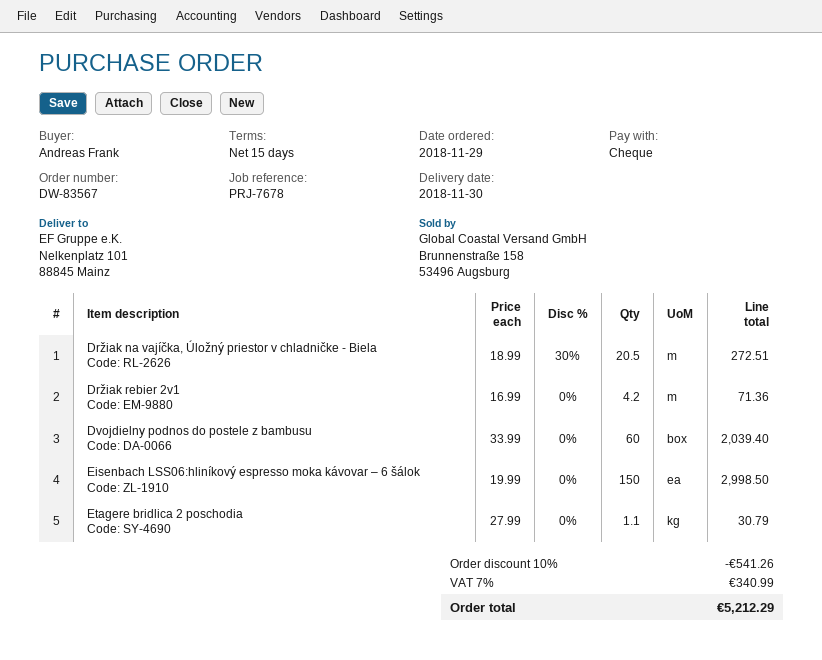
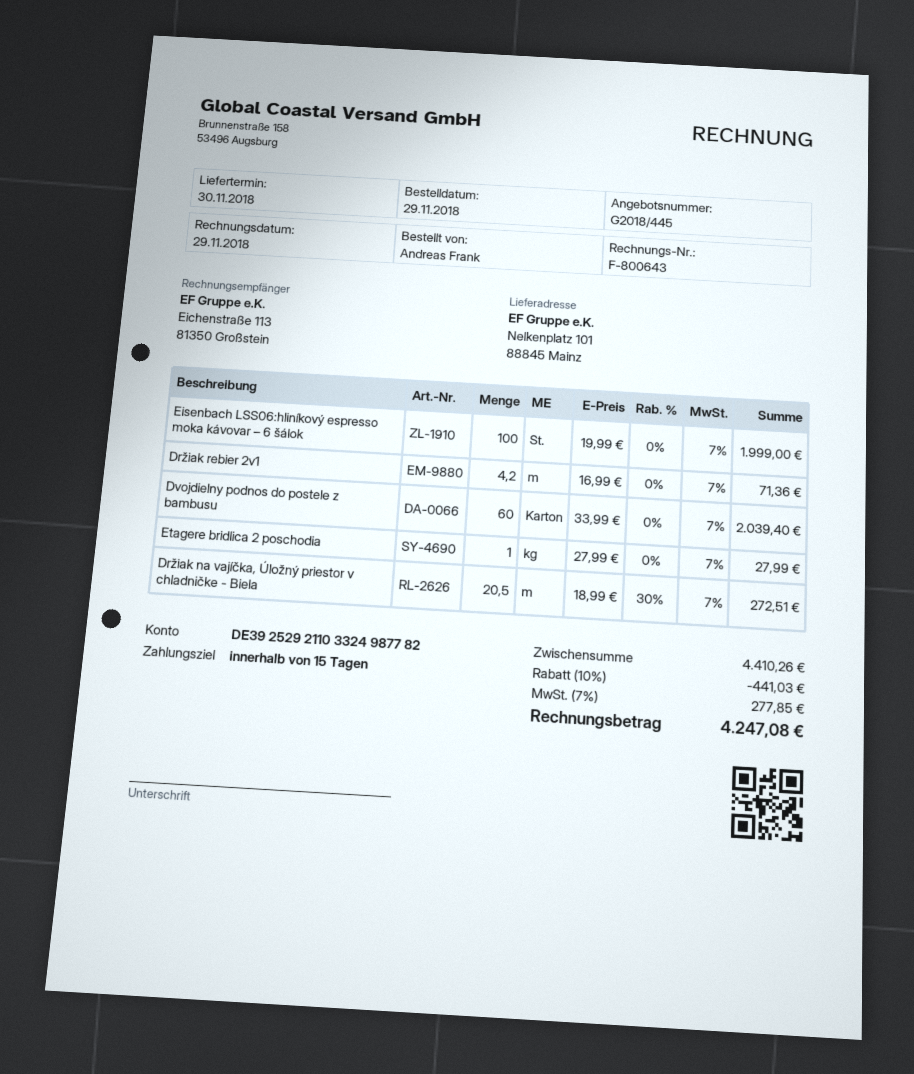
Eisenbach LSS06:hliníkový espresso moka kávovar – 6 šálok: 150 x 19.99 = 2998.50 -> 100 x 19.99 = 1999.00
Etagere bridlica 2 poschodia: 1.1 x 27.99 = 30.79 -> 1 x 27.99 = 27.99
discount: 10% = 541.26 -> 10% = 441.03
tax: 7% = 340.99 -> 7% = 277.85
total: 5212.29 -> 4247.08

